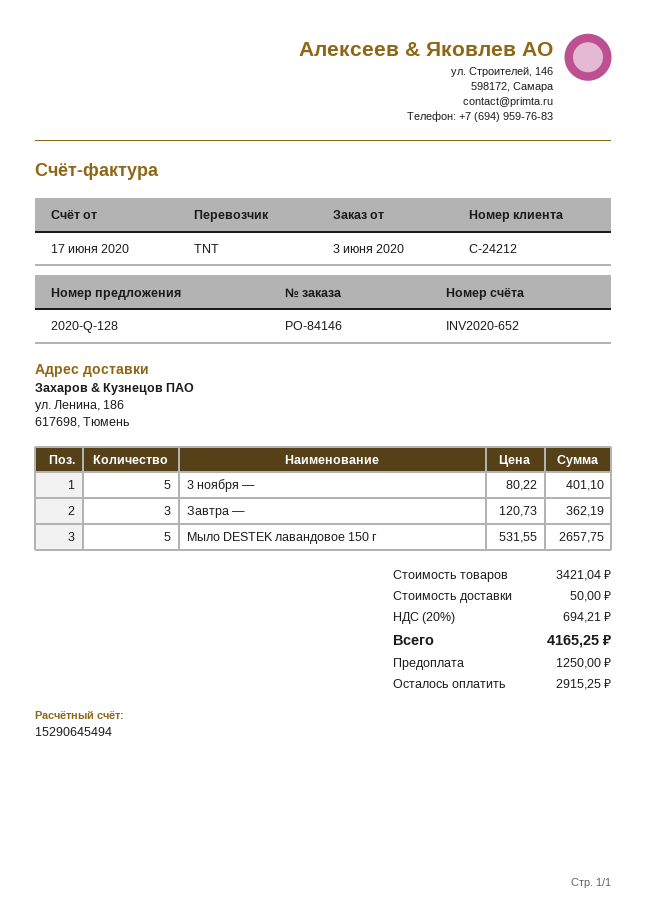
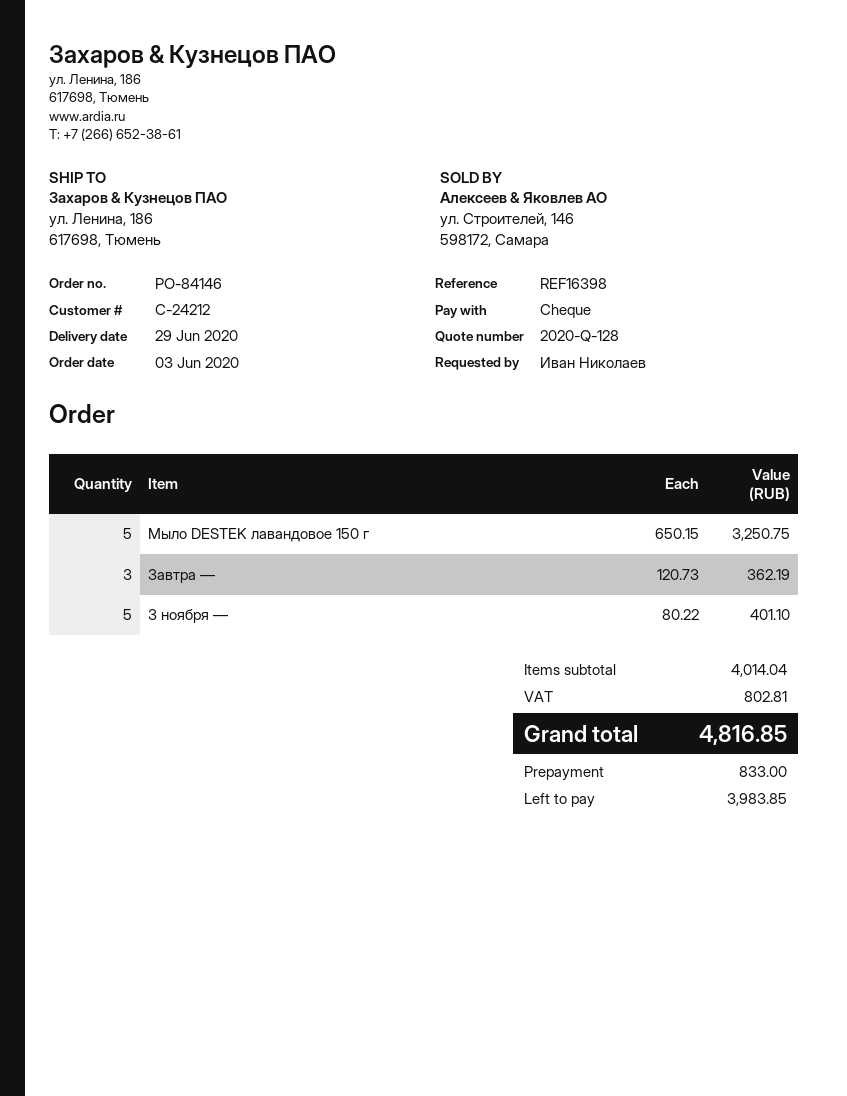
Мыло DESTEK лавандовое 150 г: 5 x 531.55 = 2657.75 -> 5 x 650.15 = 3250.75
subtotal: 3421.04 -> 4014.04
shipping: 50.00 -> none
tax: 694.21 -> 802.81
total: 4165.25 -> 4816.85
deposit: 1250.00 -> 833.00
balance: 2915.25 -> 3983.85

